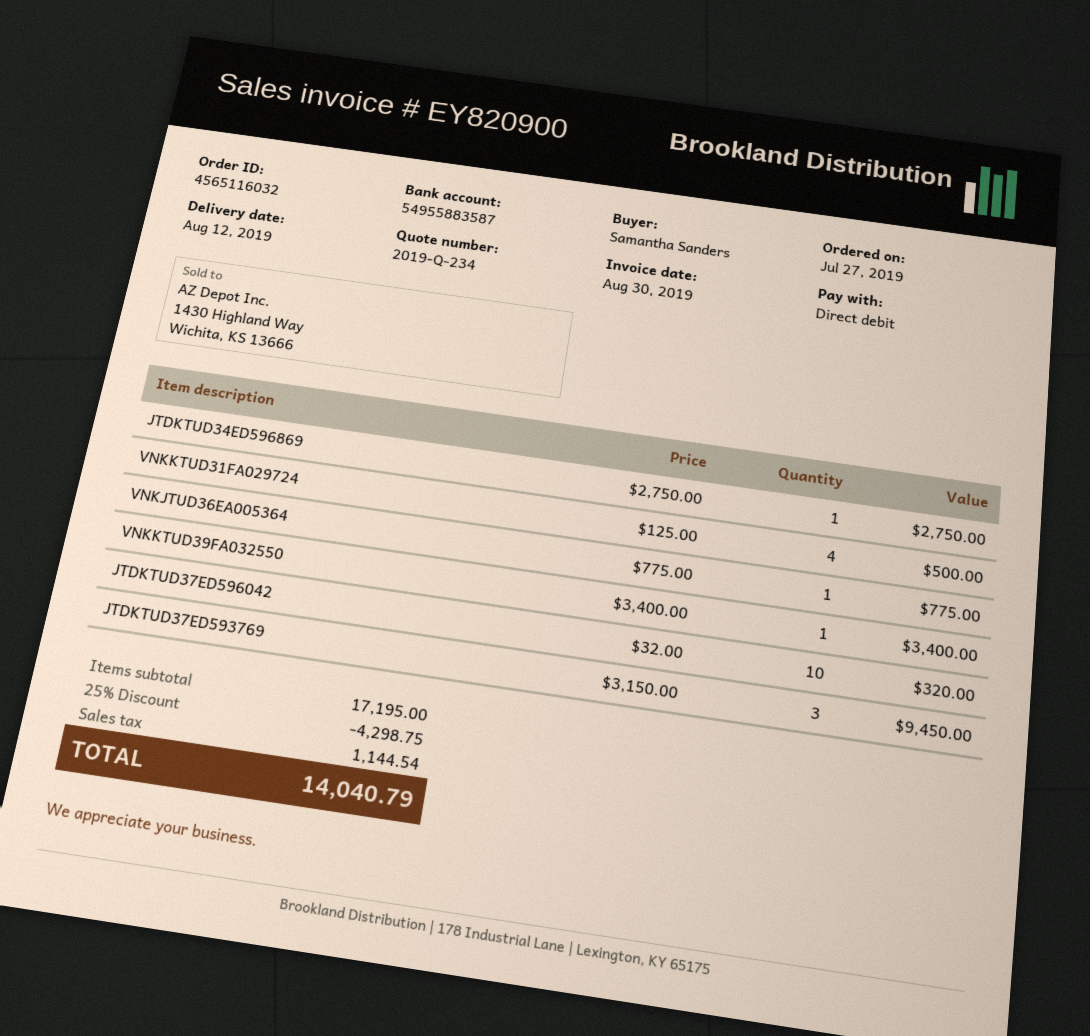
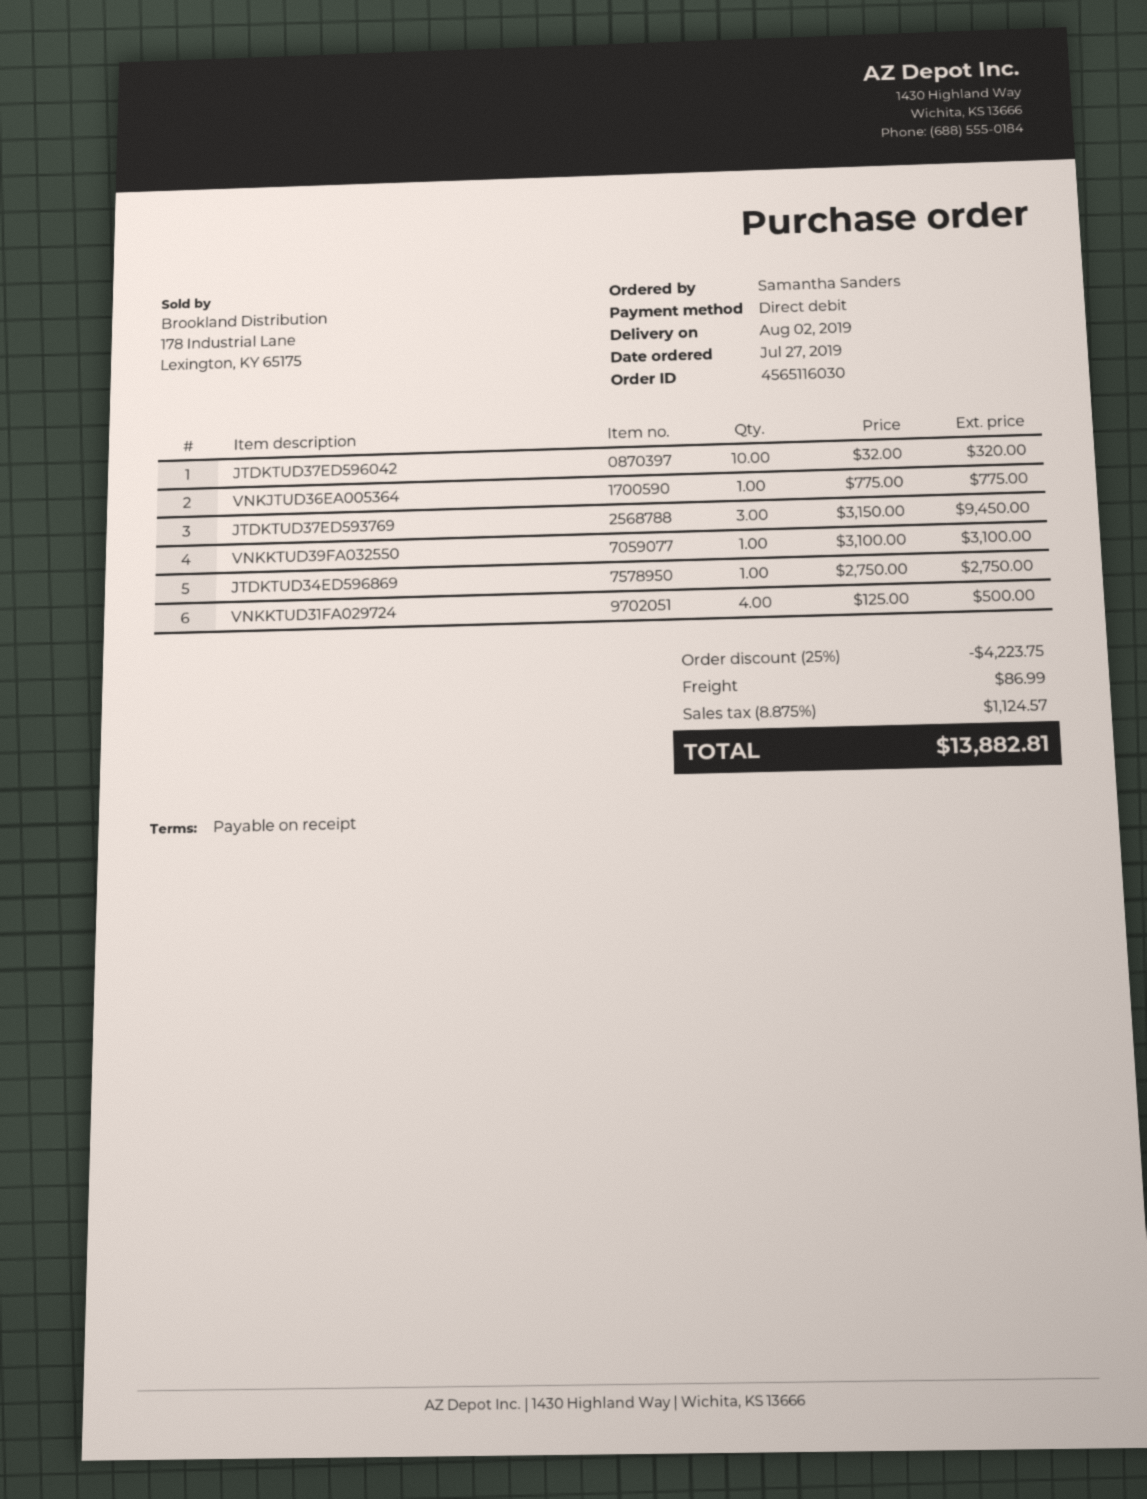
order number: 4565116032 -> 4565116030
delivery date: 2019-08-12 -> 2019-08-02
VNKKTUD39FA032550: 1 x 3400.00 = 3400.00 -> 1 x 3100.00 = 3100.00
discount: 25% = 4298.75 -> 25% = 4223.75
shipping: none -> 86.99
tax: 1144.54 -> 1124.57
total: 14040.79 -> 13882.81

